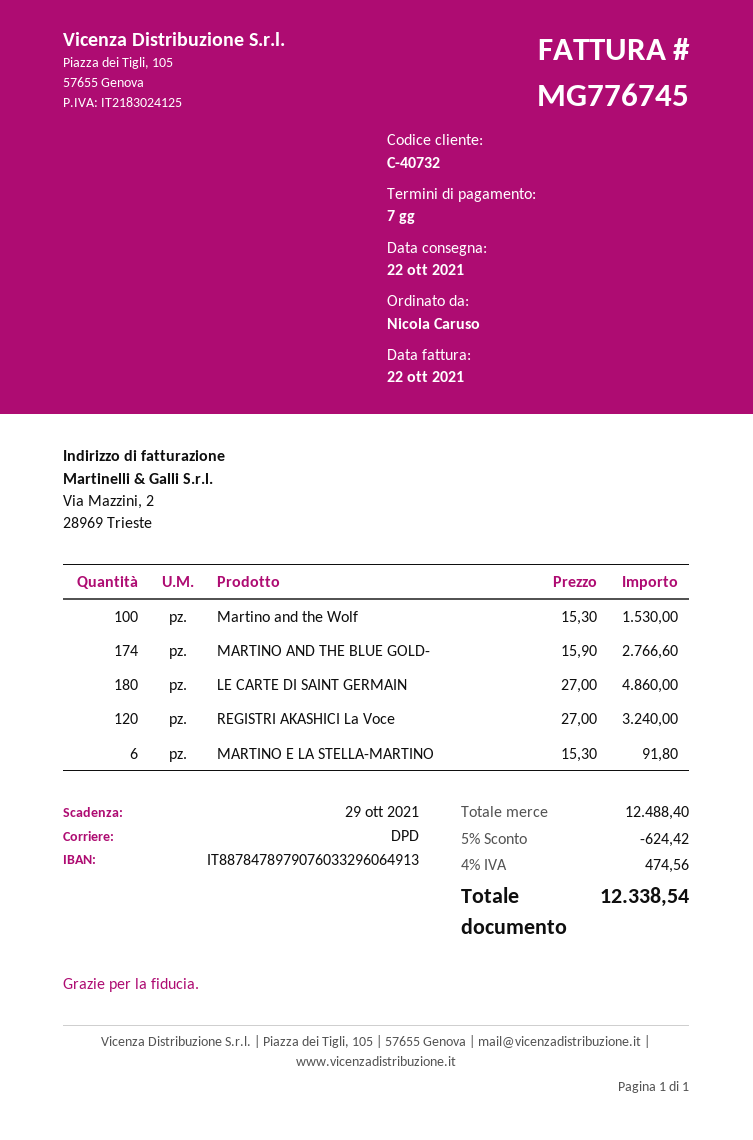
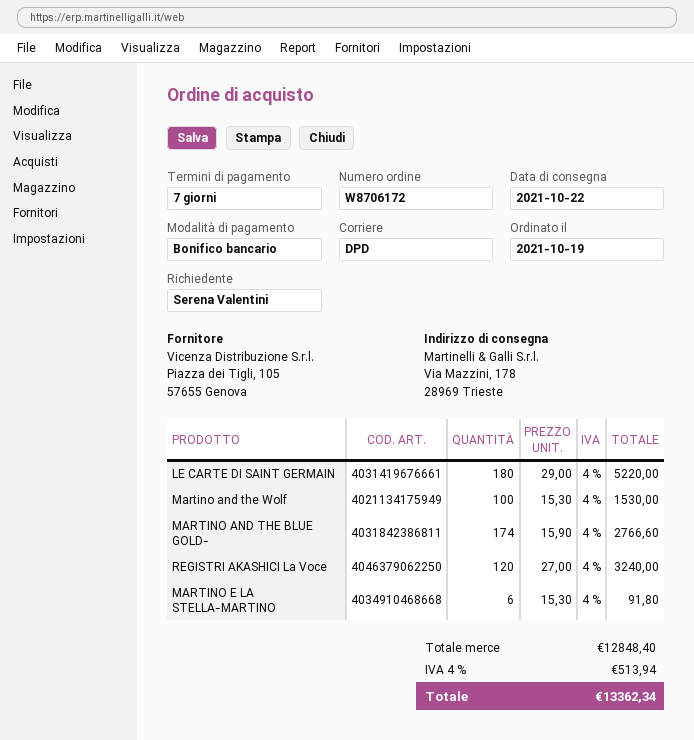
ordered by: Nicola Caruso -> Serena Valentini
LE CARTE DI SAINT GERMAIN: 180 x 27.00 = 4860.00 -> 180 x 29.00 = 5220.00
subtotal: 12488.40 -> 12848.40
discount: 5% = 624.42 -> none
tax: 4% = 474.56 -> 4% = 513.94
total: 12338.54 -> 13362.34

